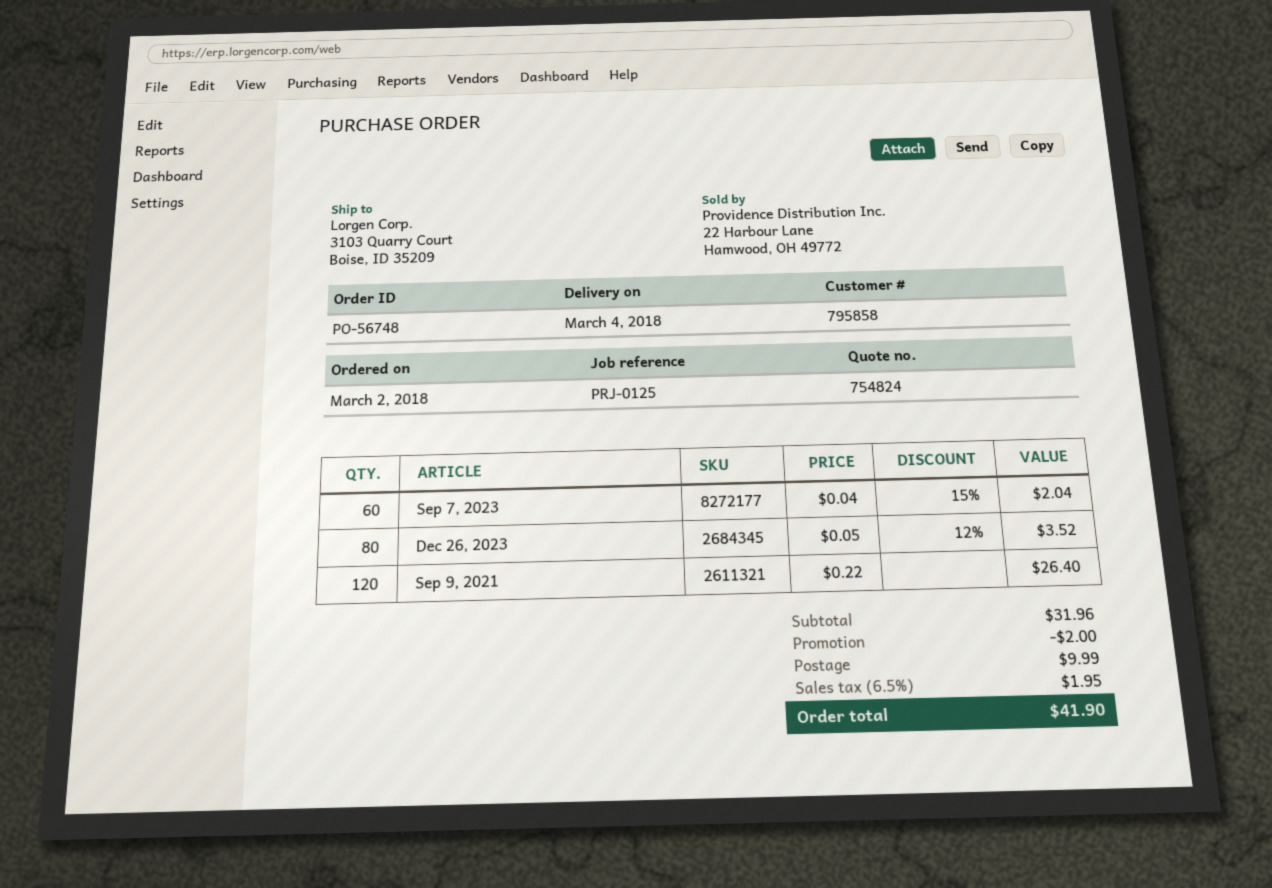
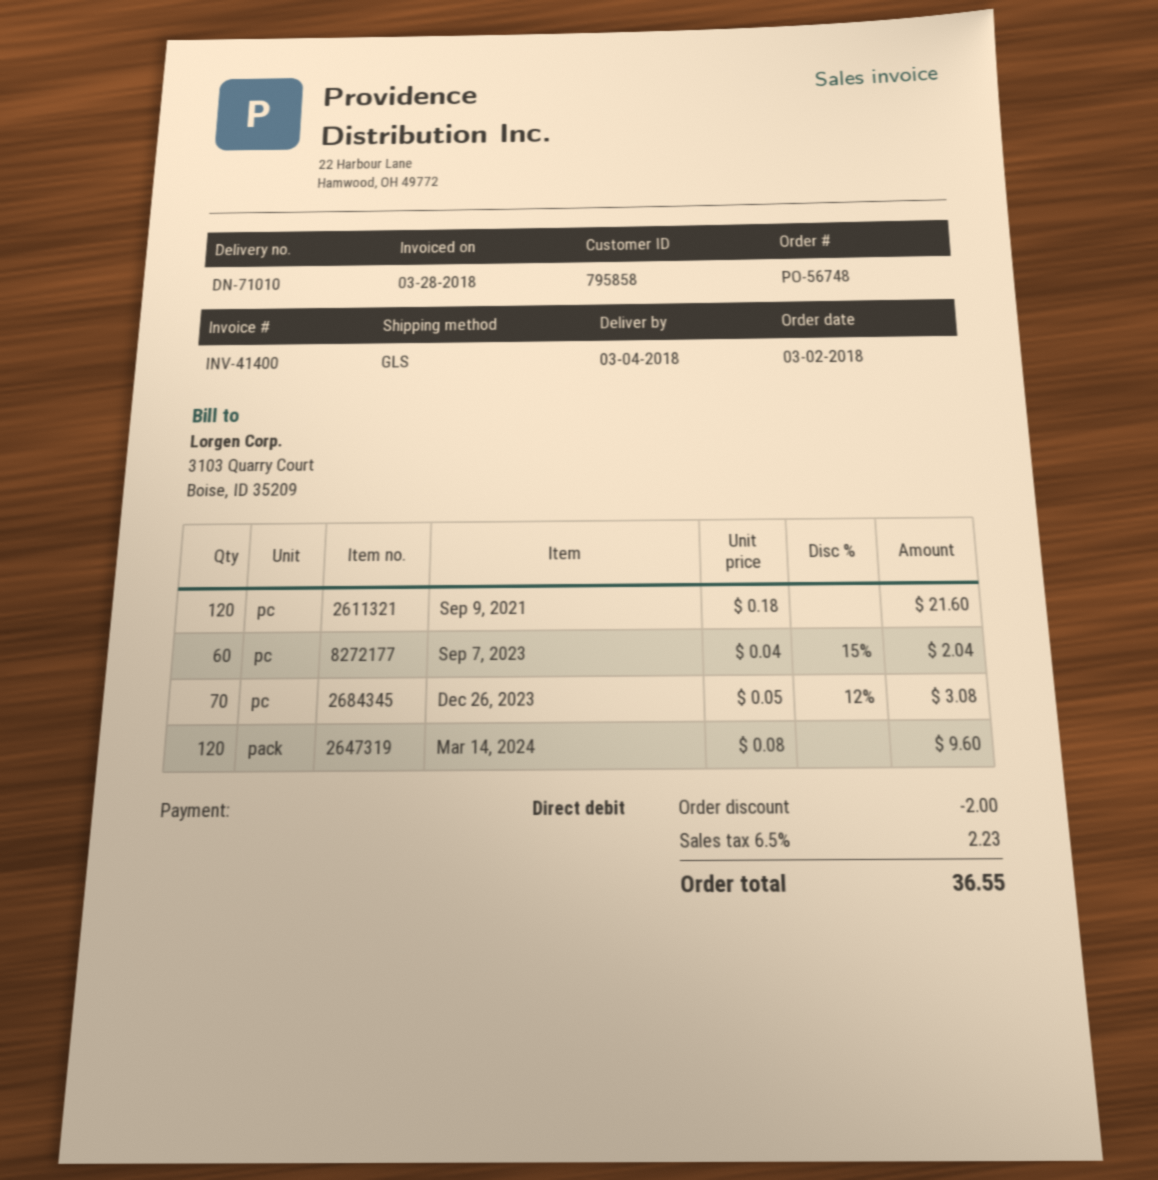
Dec 26, 2023: 80 x 0.05 - 12% = 3.52 -> 70 x 0.05 - 12% = 3.08
Sep 9, 2021: 120 x 0.22 = 26.40 -> 120 x 0.18 = 21.60
Mar 14, 2024: none -> 120 x 0.08 = 9.60
shipping: 9.99 -> none
tax: 6.5% = 1.95 -> 6.5% = 2.23
total: 41.90 -> 36.55

